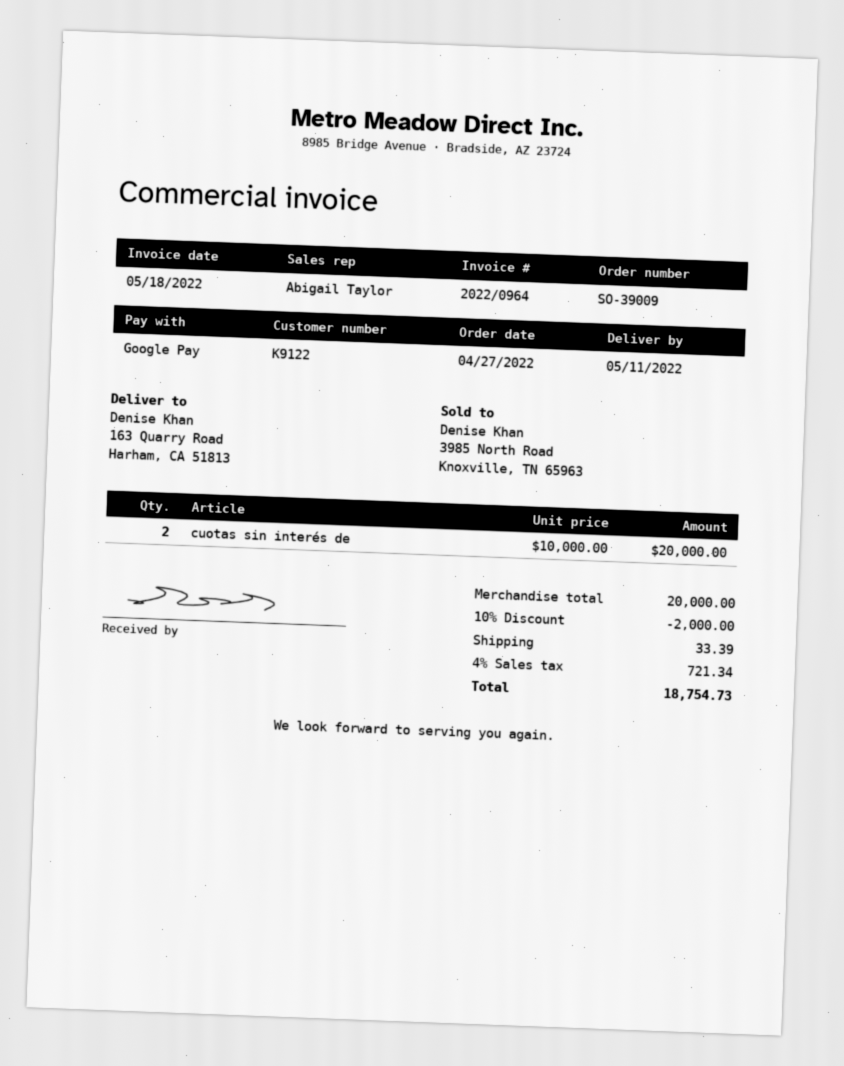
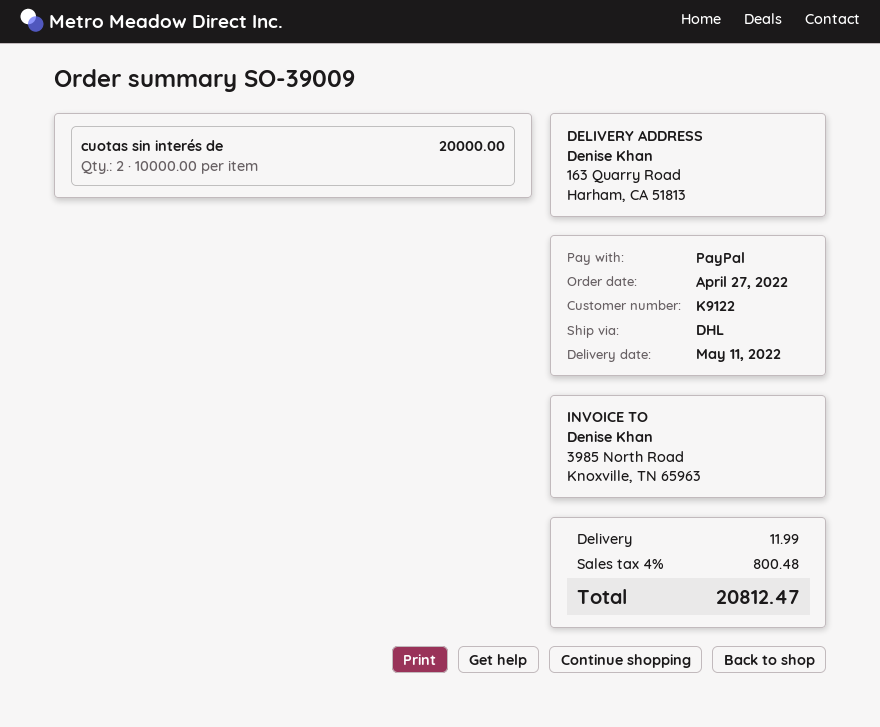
payment method: Google Pay -> PayPal
discount: 10% = 2000.00 -> none
shipping: 33.39 -> 11.99
tax: 4% = 721.34 -> 4% = 800.48
total: 18754.73 -> 20812.47

